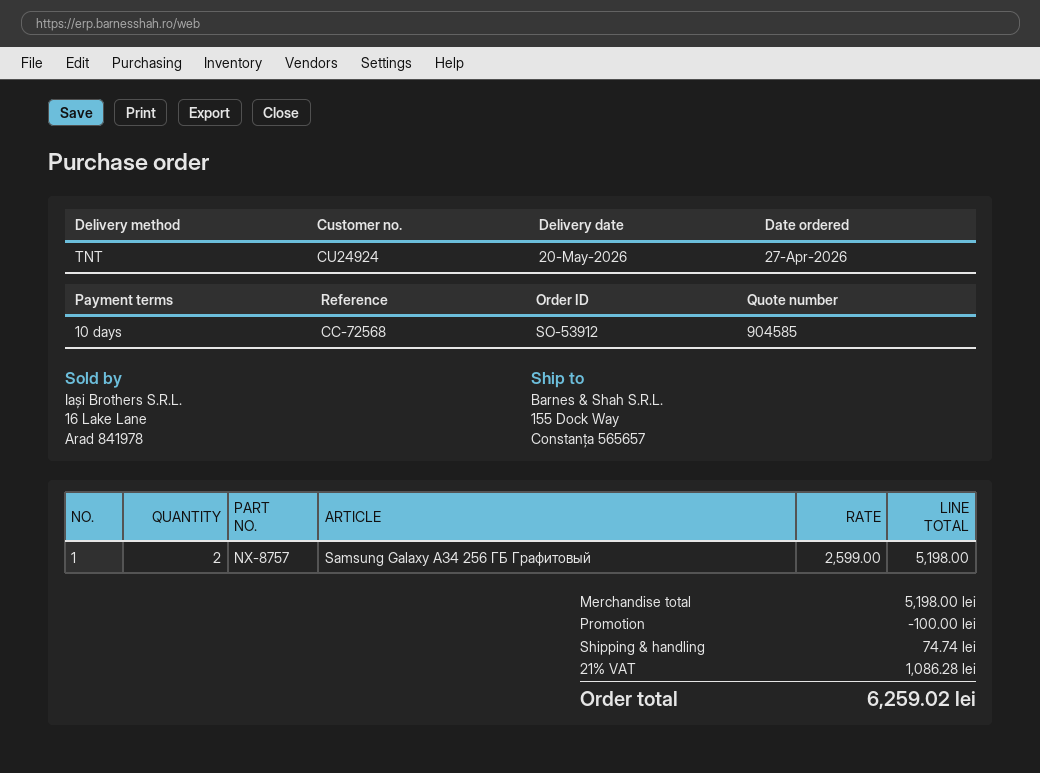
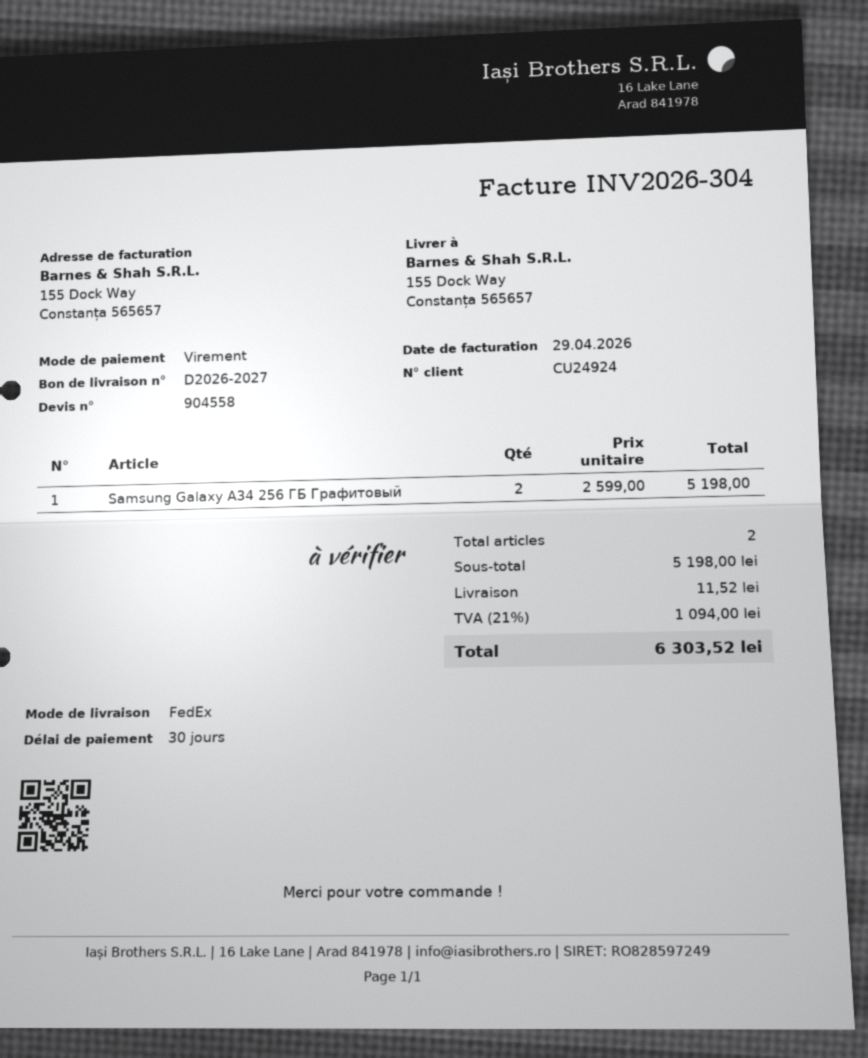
quote number: 904585 -> 904558
payment terms: 10 days -> 30 days
shipping method: TNT -> FedEx
discount: 100.00 -> none
shipping: 74.74 -> 11.52
tax: 21% = 1086.28 -> 21% = 1094.00
total: 6259.02 -> 6303.52

